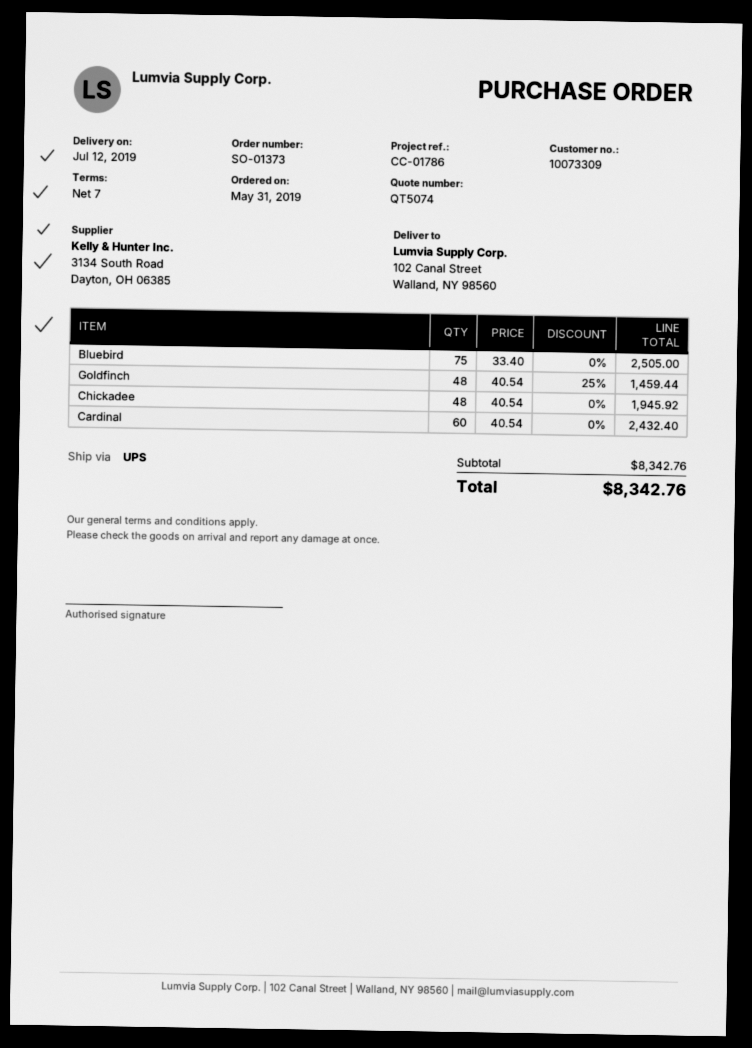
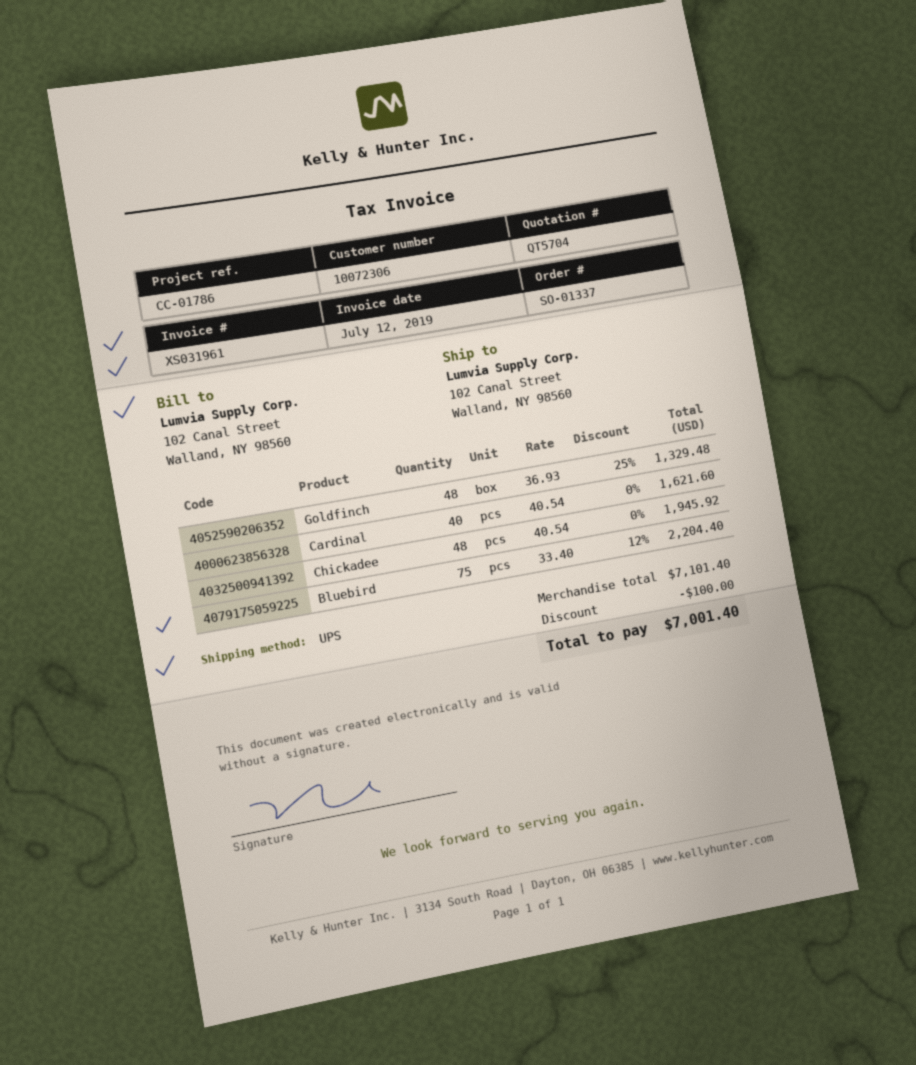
quote number: QT5074 -> QT5704
order number: SO-01373 -> SO-01337
customer number: 10073309 -> 10072306
Bluebird: 75 x 33.40 = 2505.00 -> 75 x 33.40 - 12% = 2204.40
Goldfinch: 48 x 40.54 - 25% = 1459.44 -> 48 x 36.93 - 25% = 1329.48
Cardinal: 60 x 40.54 = 2432.40 -> 40 x 40.54 = 1621.60
subtotal: 8342.76 -> 7101.40
discount: none -> 100.00
total: 8342.76 -> 7001.40

